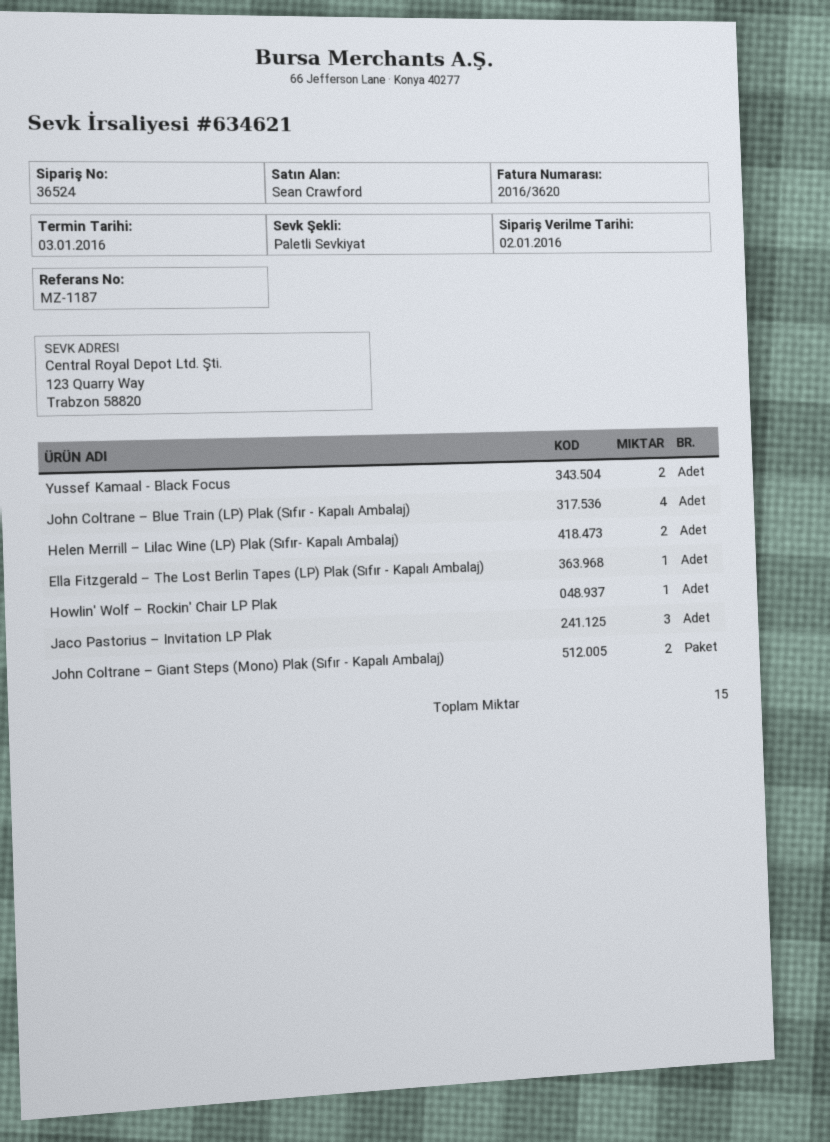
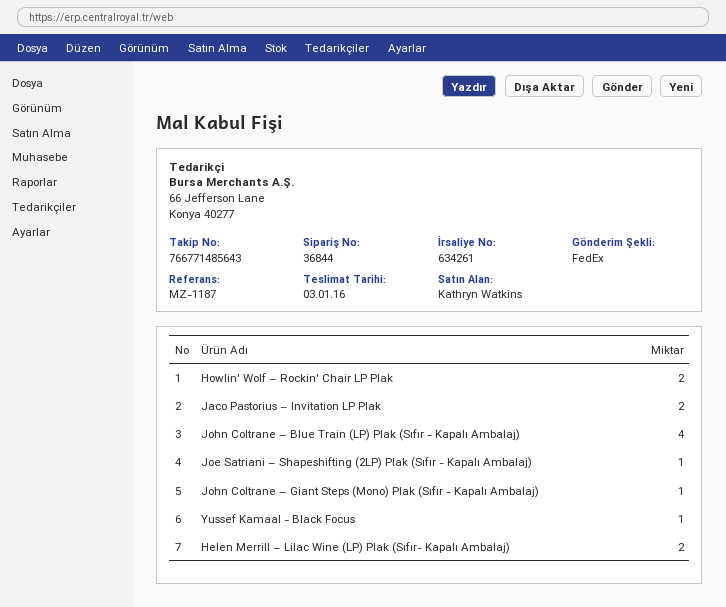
order number: 36524 -> 36844
delivery note number: 634621 -> 634261
ordered by: Sean Crawford -> Kathryn Watkins
shipping method: pallet freight -> FedEx
Yussef Kamaal - Black Focus: 2 -> 1
Ella Fitzgerald – The Lost Berlin Tapes (LP) Plak (Sıfır - Kapalı Ambalaj): 1 -> none
Howlin' Wolf – Rockin' Chair LP Plak: 1 -> 2
Jaco Pastorius – Invitation LP Plak: 3 -> 2
John Coltrane – Giant Steps (Mono) Plak (Sıfır - Kapalı Ambalaj): 2 -> 1
Joe Satriani – Shapeshifting (2LP) Plak (Sıfır - Kapalı Ambalaj): none -> 1

